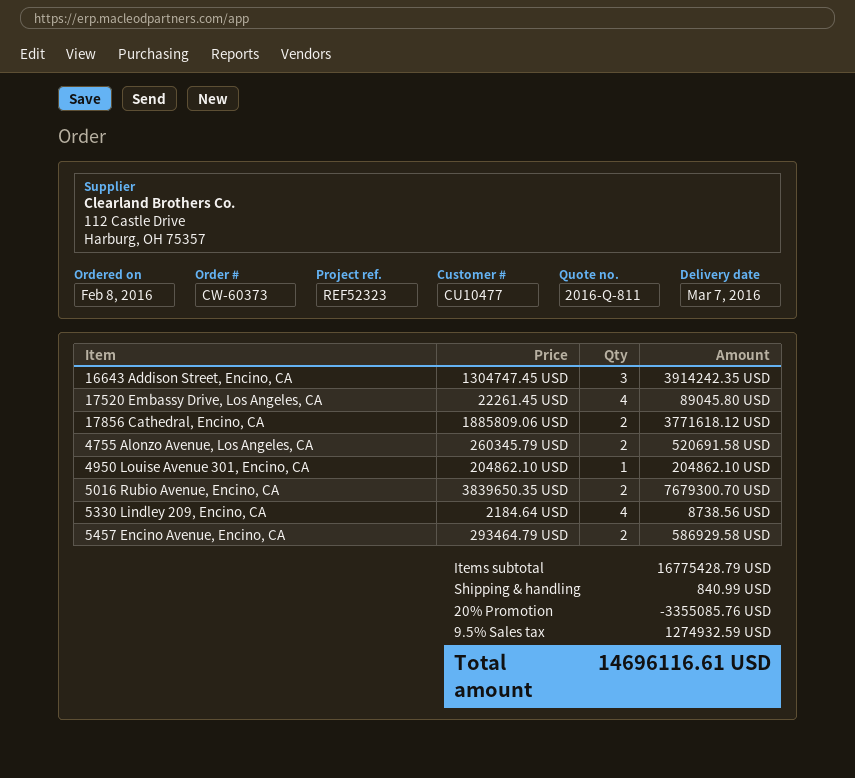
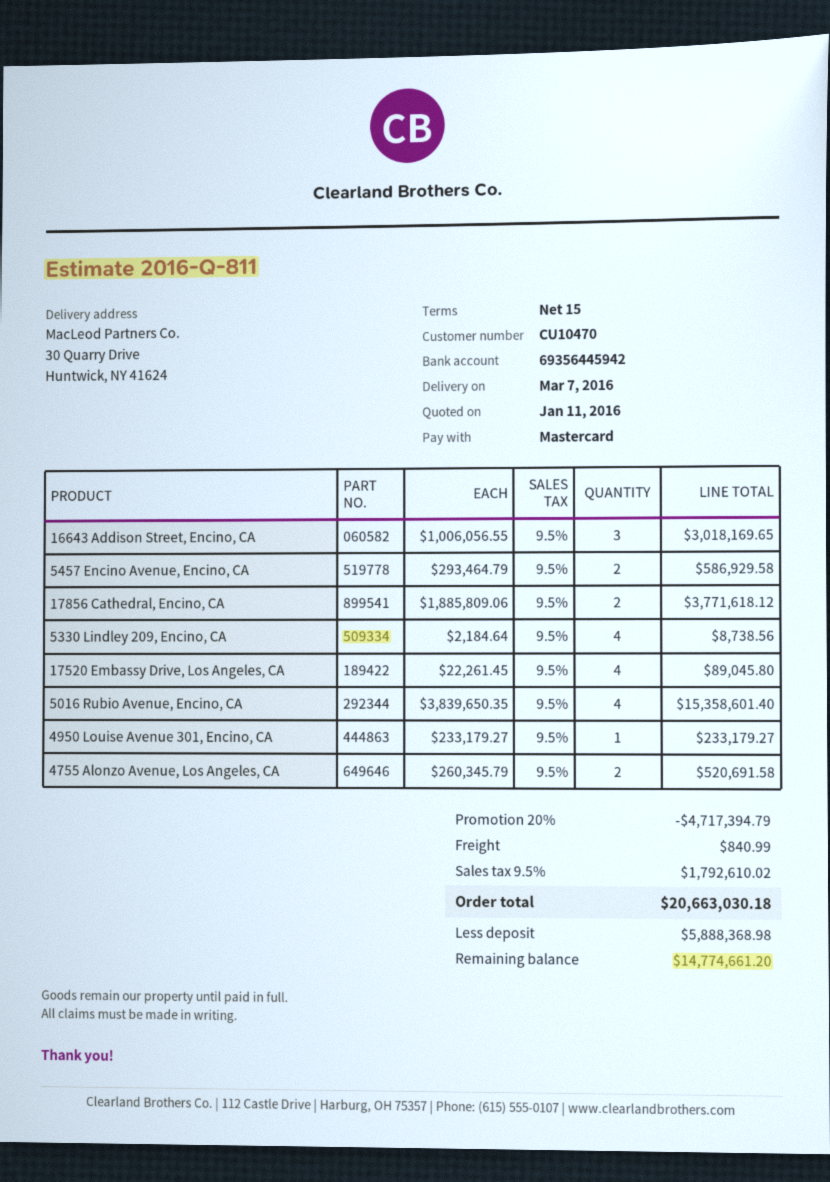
customer number: CU10477 -> CU10470
16643 Addison Street, Encino, CA: 3 x 1304747.45 = 3914242.35 -> 3 x 1006056.55 = 3018169.65
4950 Louise Avenue 301, Encino, CA: 1 x 204862.10 = 204862.10 -> 1 x 233179.27 = 233179.27
5016 Rubio Avenue, Encino, CA: 2 x 3839650.35 = 7679300.70 -> 4 x 3839650.35 = 15358601.40
discount: 20% = 3355085.76 -> 20% = 4717394.79
tax: 9.5% = 1274932.59 -> 9.5% = 1792610.02
total: 14696116.61 -> 20663030.18

